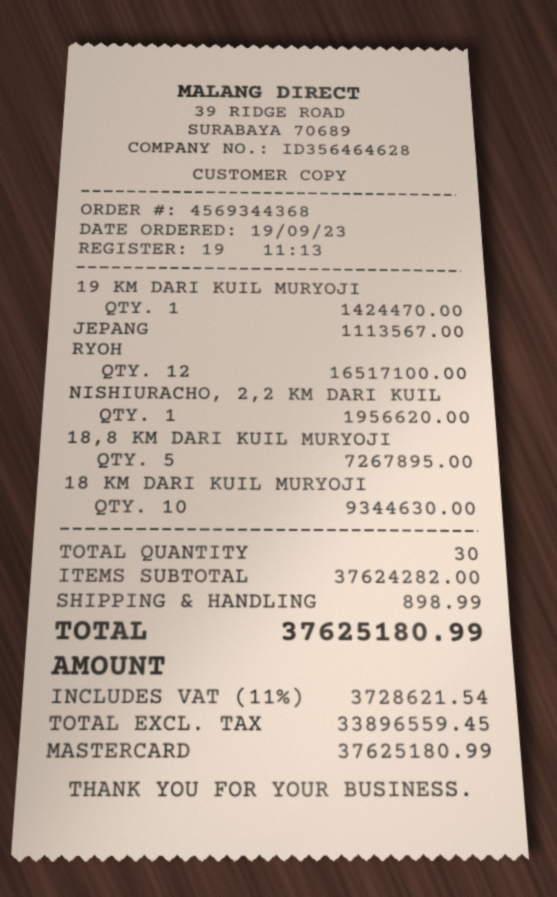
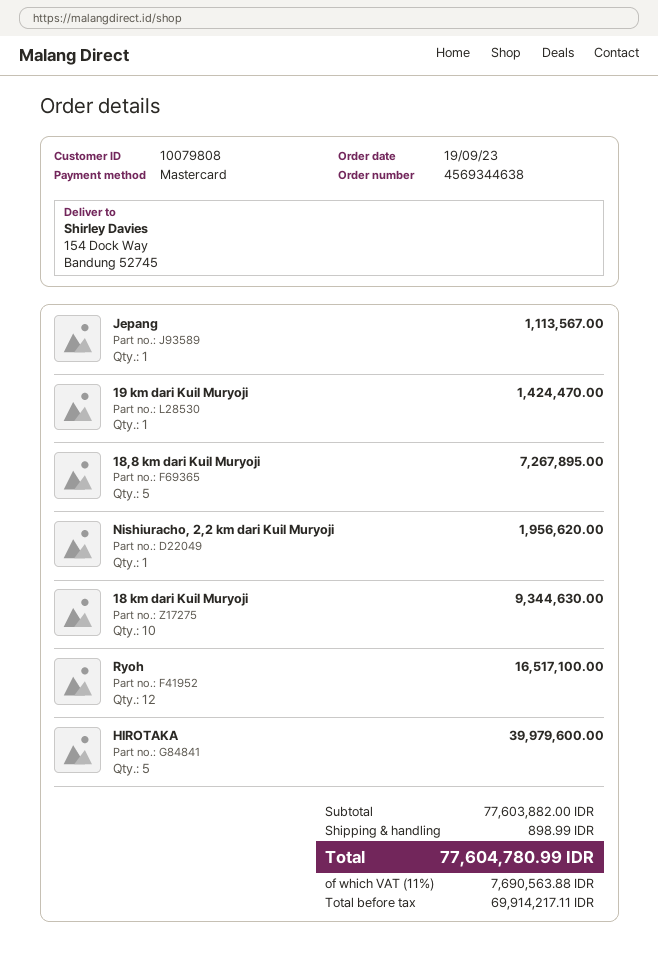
order number: 4569344368 -> 4569344638
HIROTAKA: none -> 5 for 39979600.00
subtotal: 37624282.00 -> 77603882.00
net: 33896559.45 -> 69914217.11
tax: 11% = 3728621.54 -> 11% = 7690563.88
total: 37625180.99 -> 77604780.99

